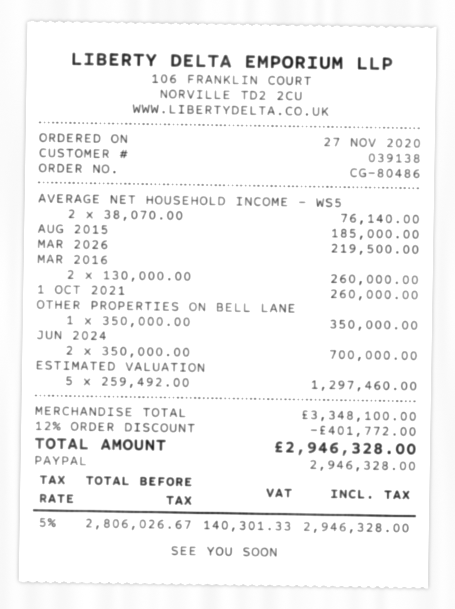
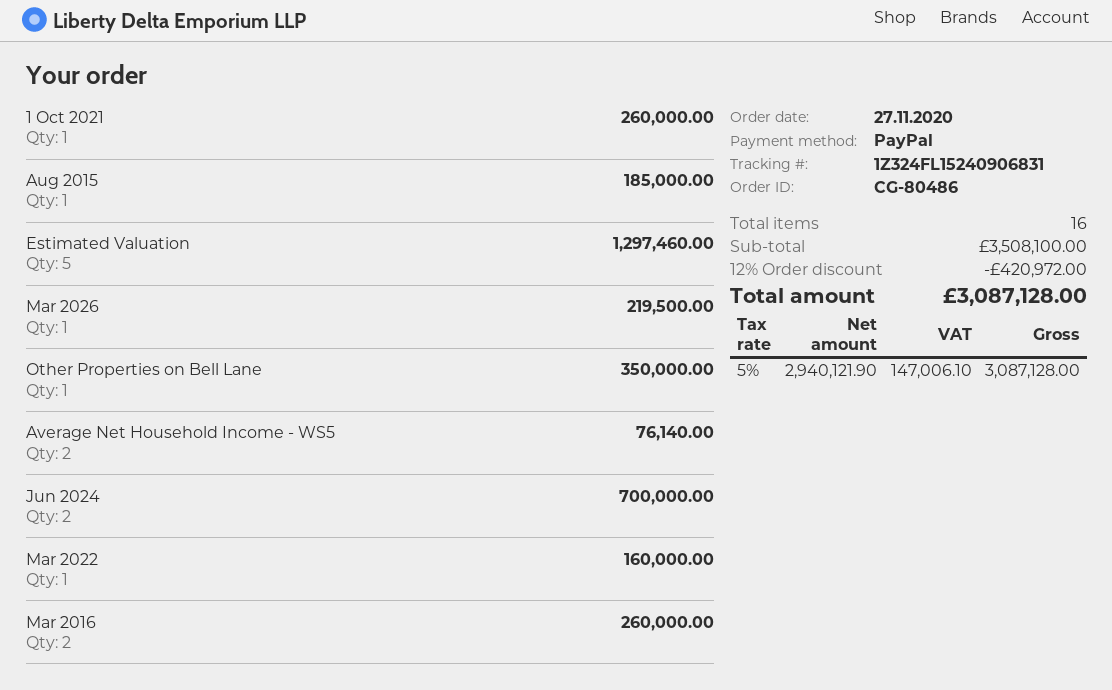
Mar 2022: none -> 1 for 160000.00
subtotal: 3348100.00 -> 3508100.00
discount: 12% = 401772.00 -> 12% = 420972.00
net: 2806026.67 -> 2940121.90
tax: 5% = 140301.33 -> 5% = 147006.10
total: 2946328.00 -> 3087128.00

